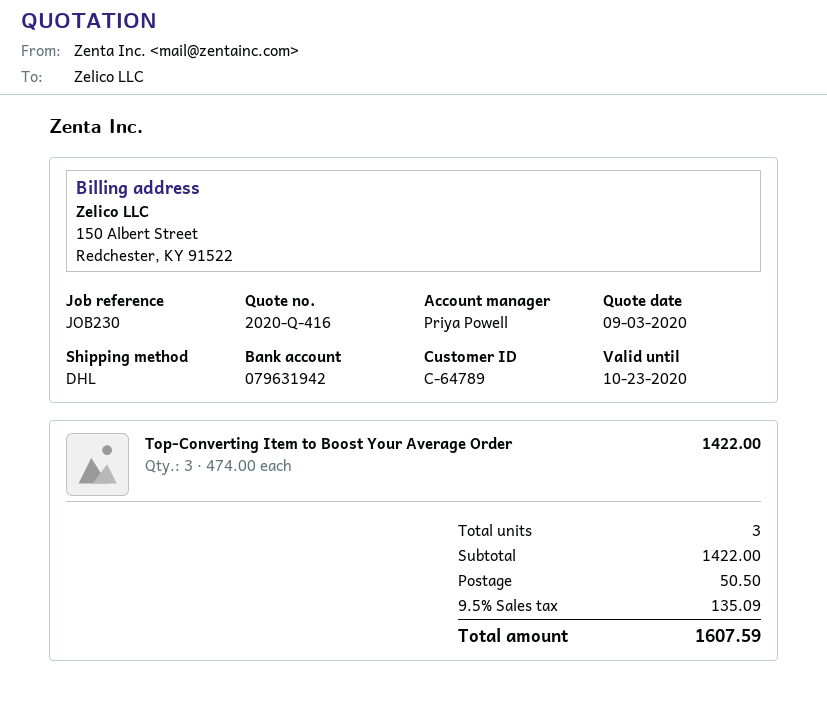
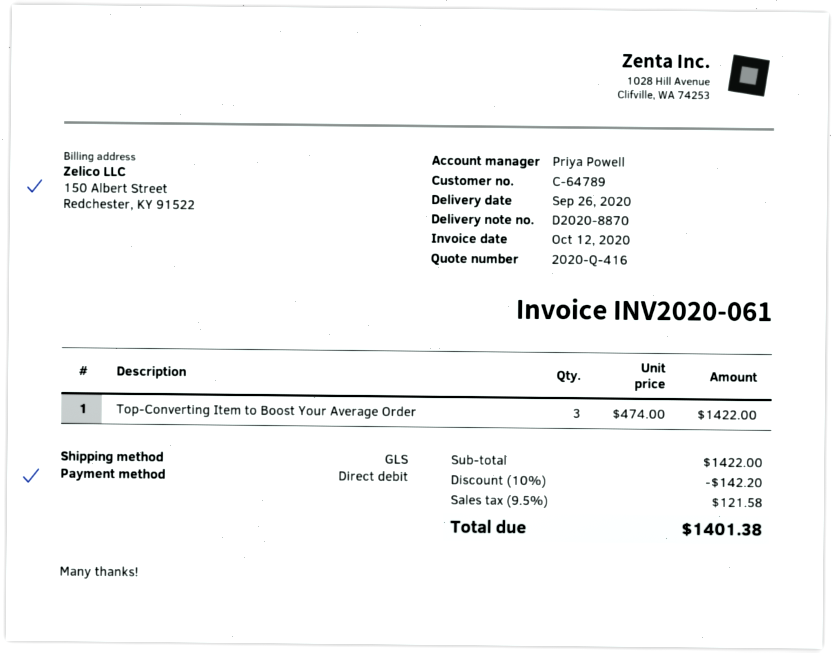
shipping method: DHL -> GLS
discount: none -> 10% = 142.20
shipping: 50.50 -> none
tax: 9.5% = 135.09 -> 9.5% = 121.58
total: 1607.59 -> 1401.38

